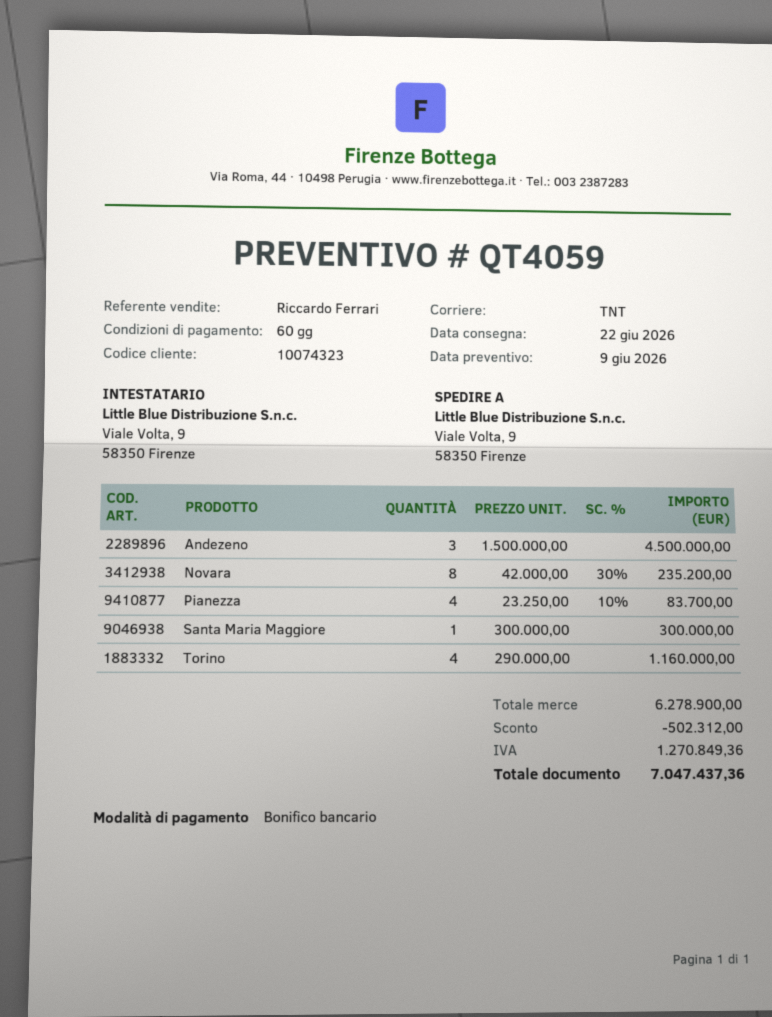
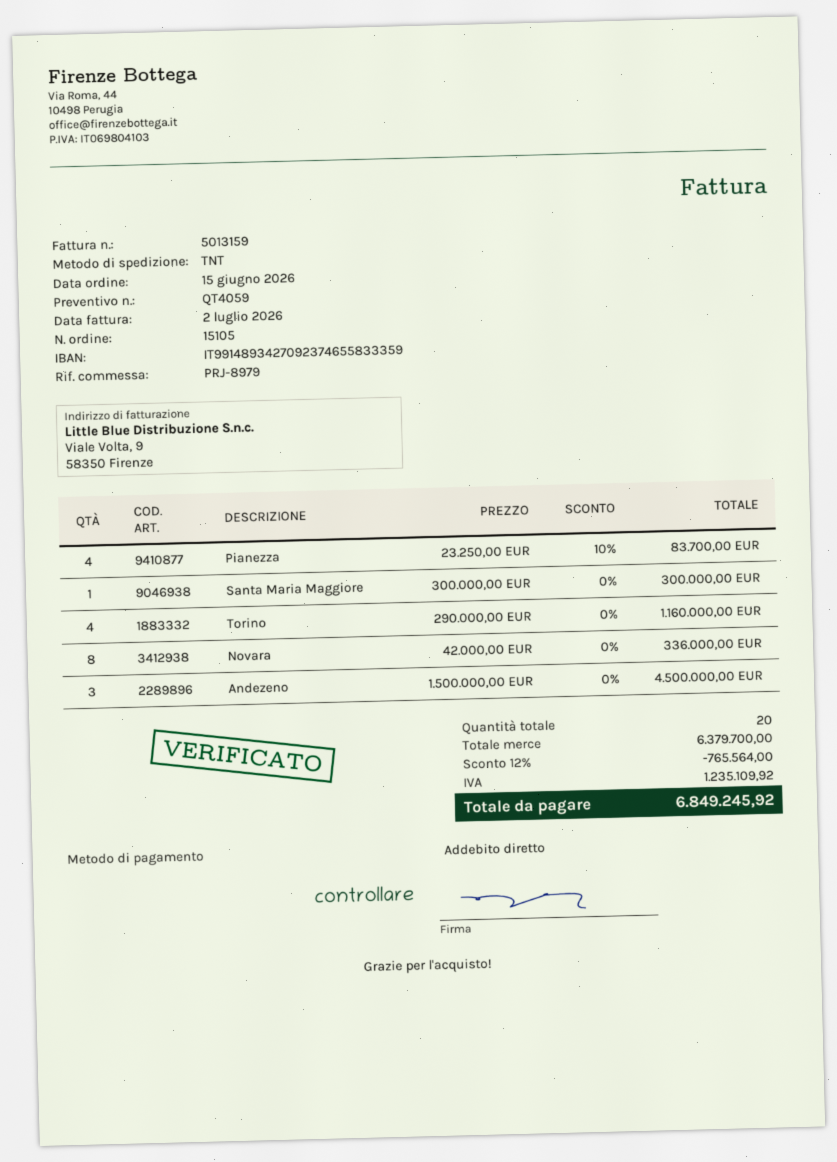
payment method: bank transfer -> direct debit
Novara: 8 x 42000.00 - 30% = 235200.00 -> 8 x 42000.00 = 336000.00
subtotal: 6278900.00 -> 6379700.00
discount: 502312.00 -> 765564.00
tax: 1270849.36 -> 1235109.92
total: 7047437.36 -> 6849245.92

